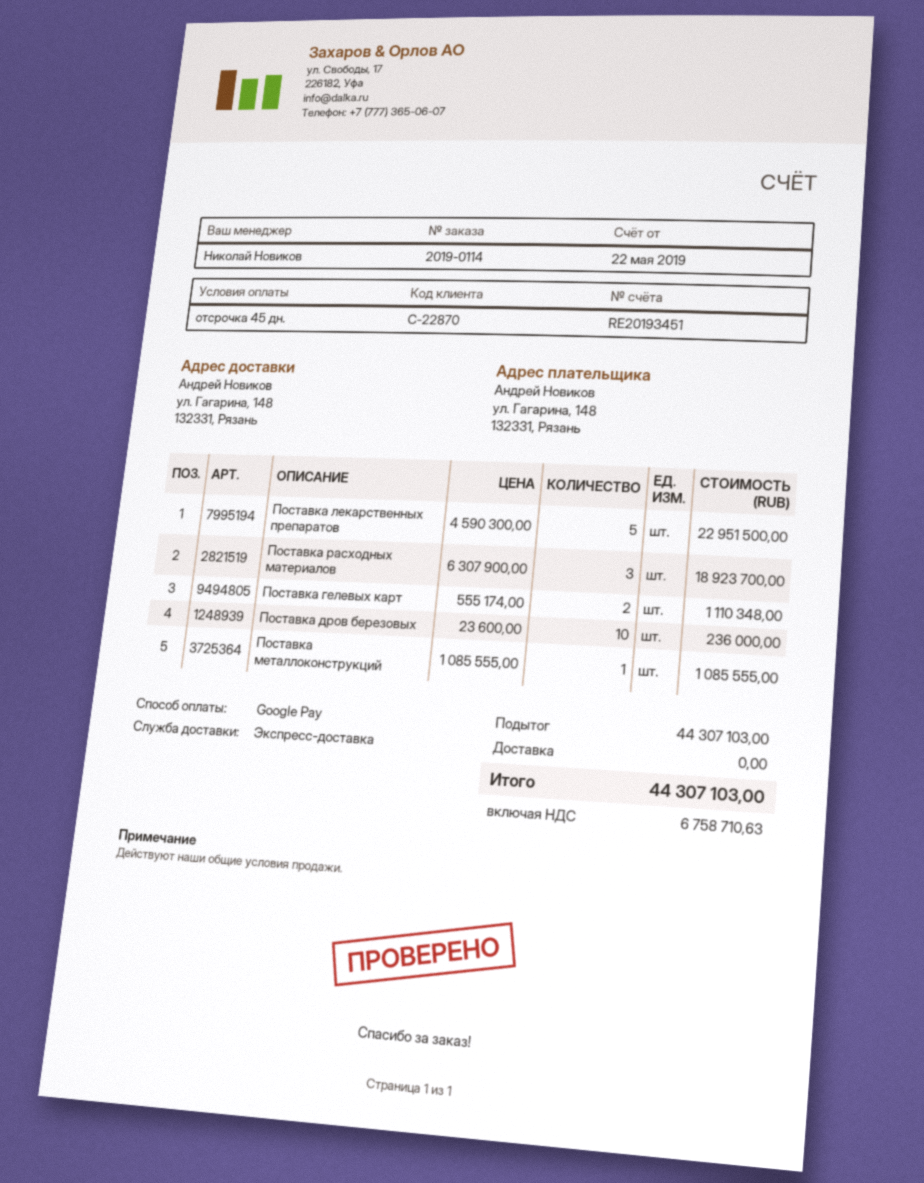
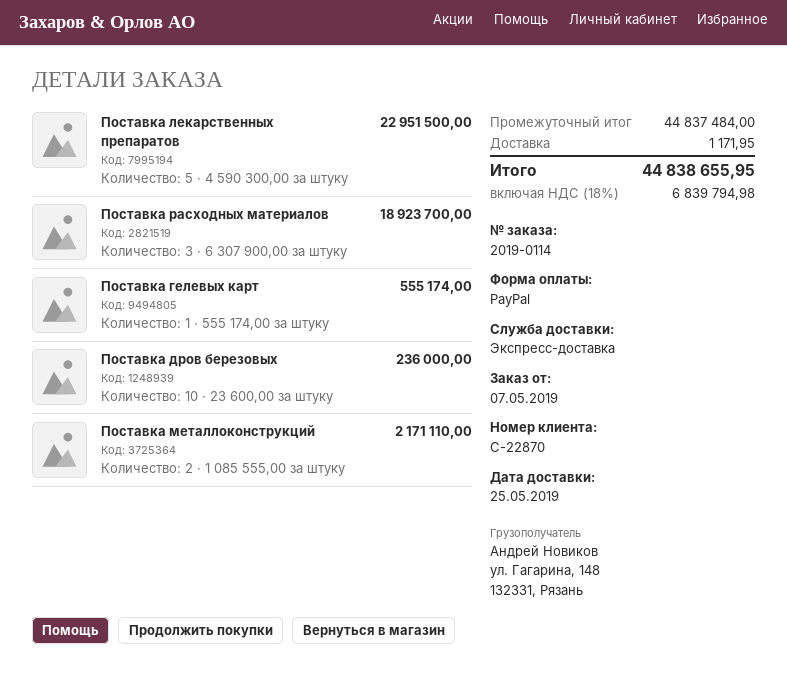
payment method: Google Pay -> PayPal
Поставка гелевых карт: 2 x 555174.00 = 1110348.00 -> 1 x 555174.00 = 555174.00
Поставка металлоконструкций: 1 x 1085555.00 = 1085555.00 -> 2 x 1085555.00 = 2171110.00
subtotal: 44307103.00 -> 44837484.00
shipping: 0.00 -> 1171.95
tax: 6758710.63 -> 6839794.98
total: 44307103.00 -> 44838655.95

